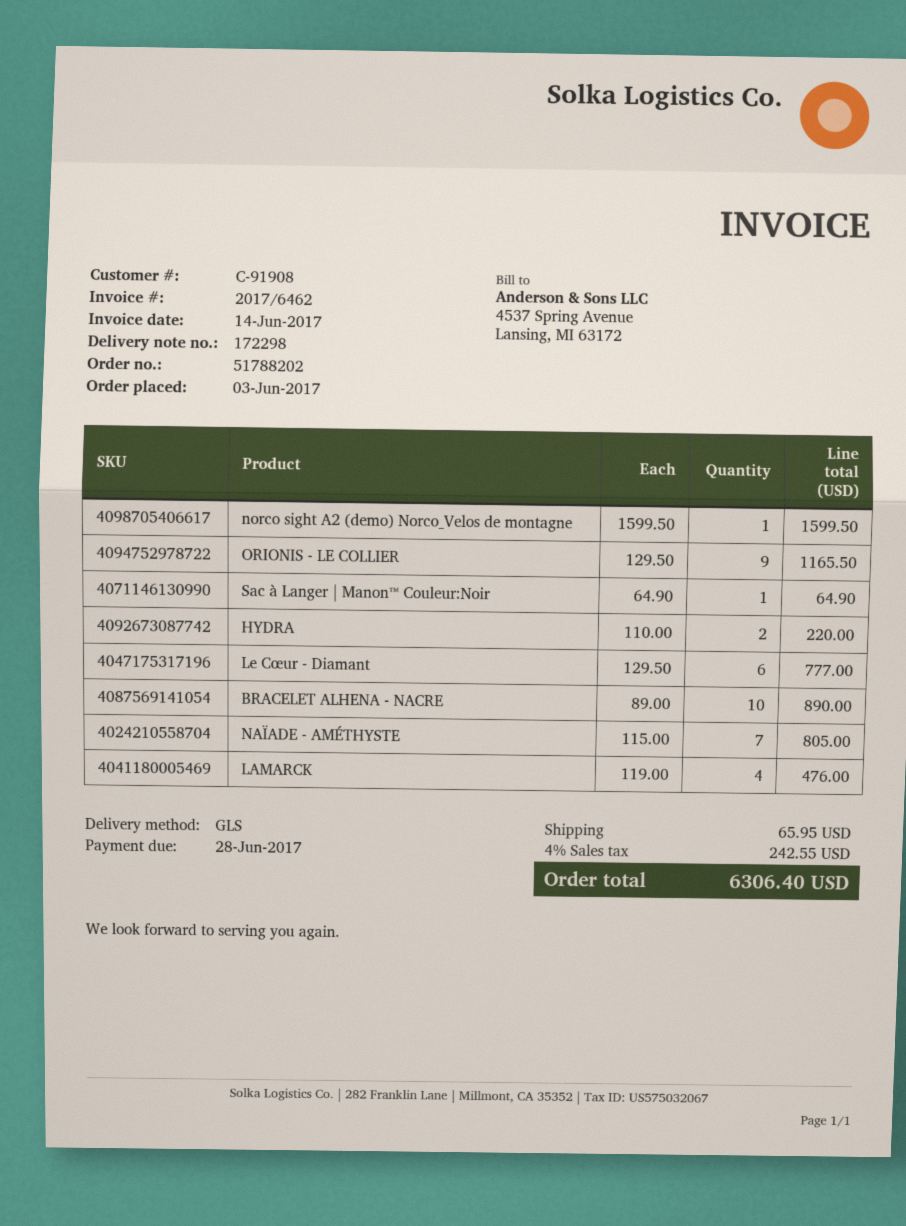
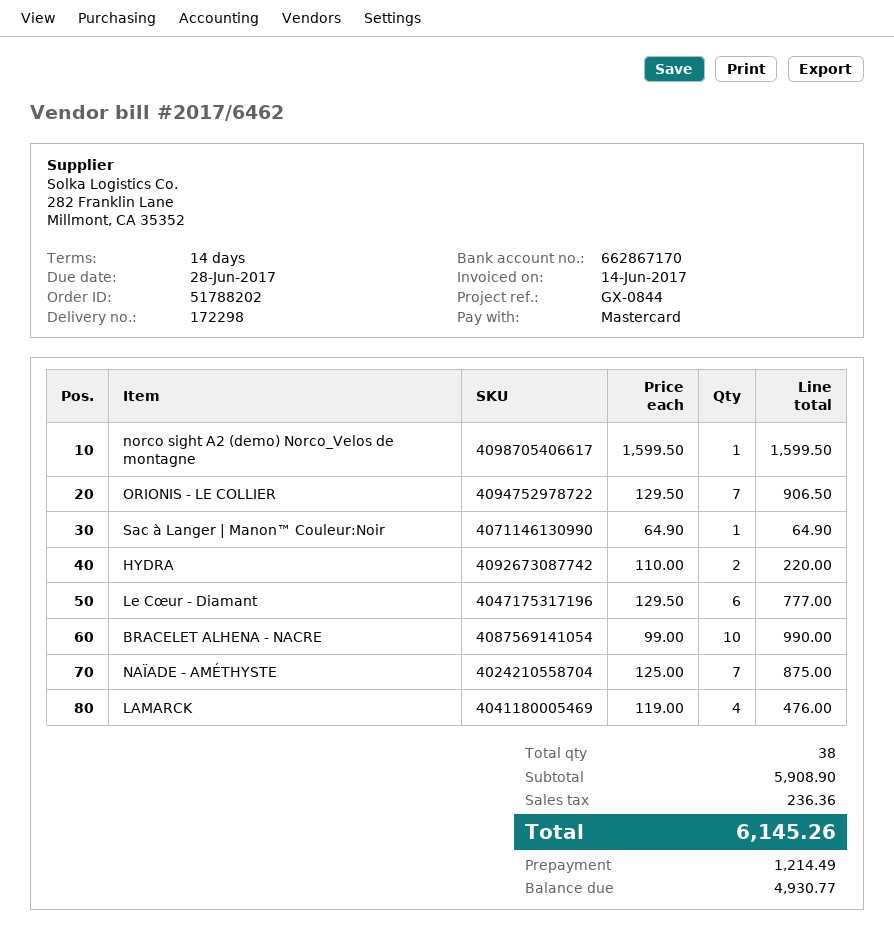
ORIONIS - LE COLLIER: 9 x 129.50 = 1165.50 -> 7 x 129.50 = 906.50
BRACELET ALHENA - NACRE: 10 x 89.00 = 890.00 -> 10 x 99.00 = 990.00
NAÏADE - AMÉTHYSTE: 7 x 115.00 = 805.00 -> 7 x 125.00 = 875.00
shipping: 65.95 -> none
tax: 242.55 -> 236.36
total: 6306.40 -> 6145.26

